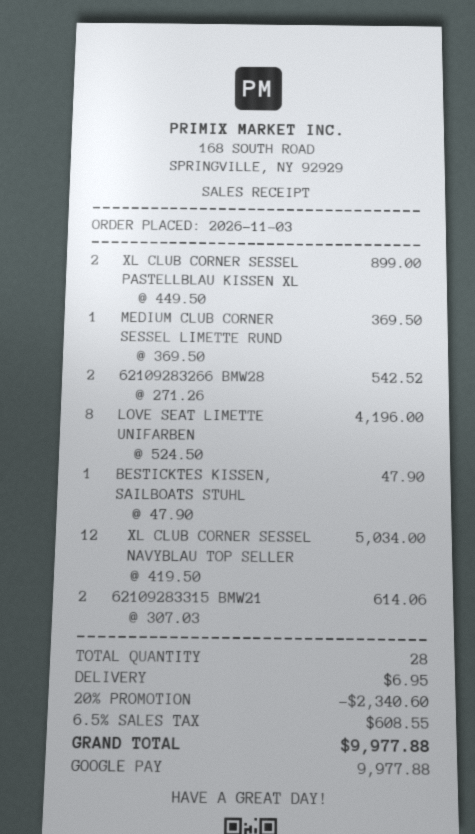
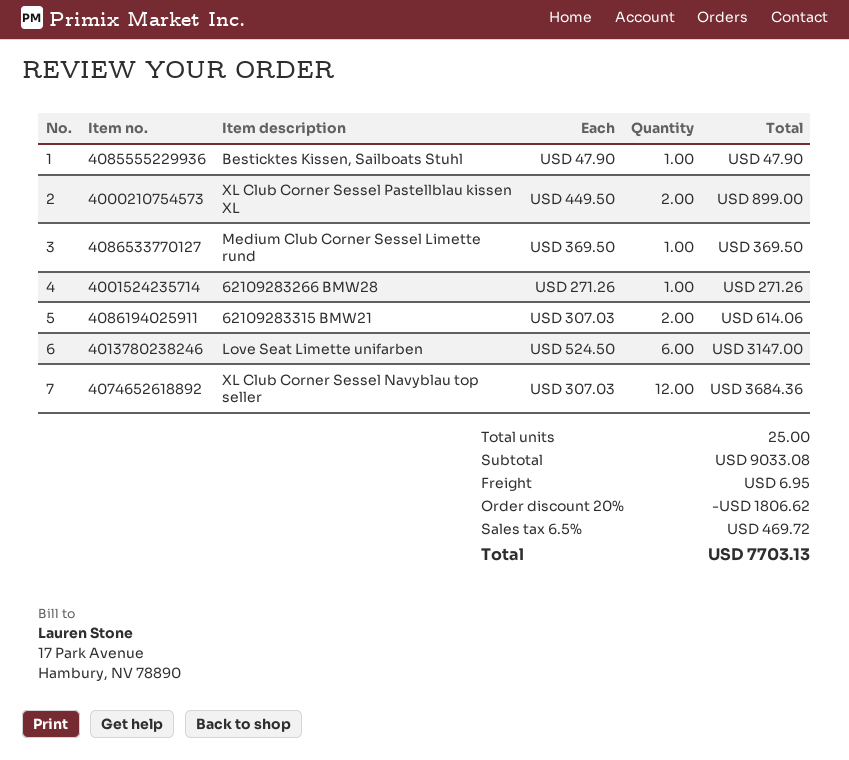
62109283266 BMW28: 2 x 271.26 = 542.52 -> 1 x 271.26 = 271.26
LOVE SEAT LIMETTE UNIFARBEN: 8 x 524.50 = 4196.00 -> 6 x 524.50 = 3147.00
XL CLUB CORNER SESSEL NAVYBLAU TOP SELLER: 12 x 419.50 = 5034.00 -> 12 x 307.03 = 3684.36
total quantity: 28 -> 25
discount: 20% = 2340.60 -> 20% = 1806.62
tax: 6.5% = 608.55 -> 6.5% = 469.72
total: 9977.88 -> 7703.13

